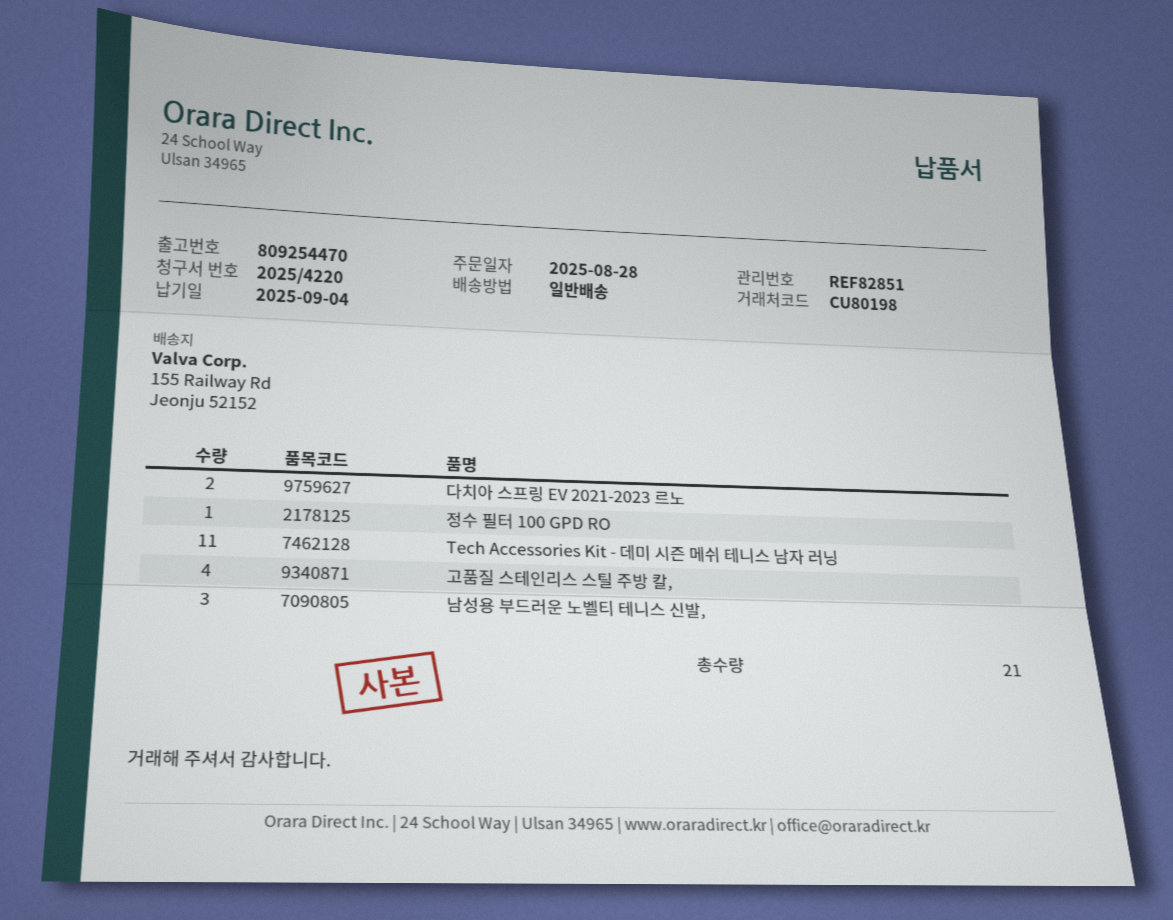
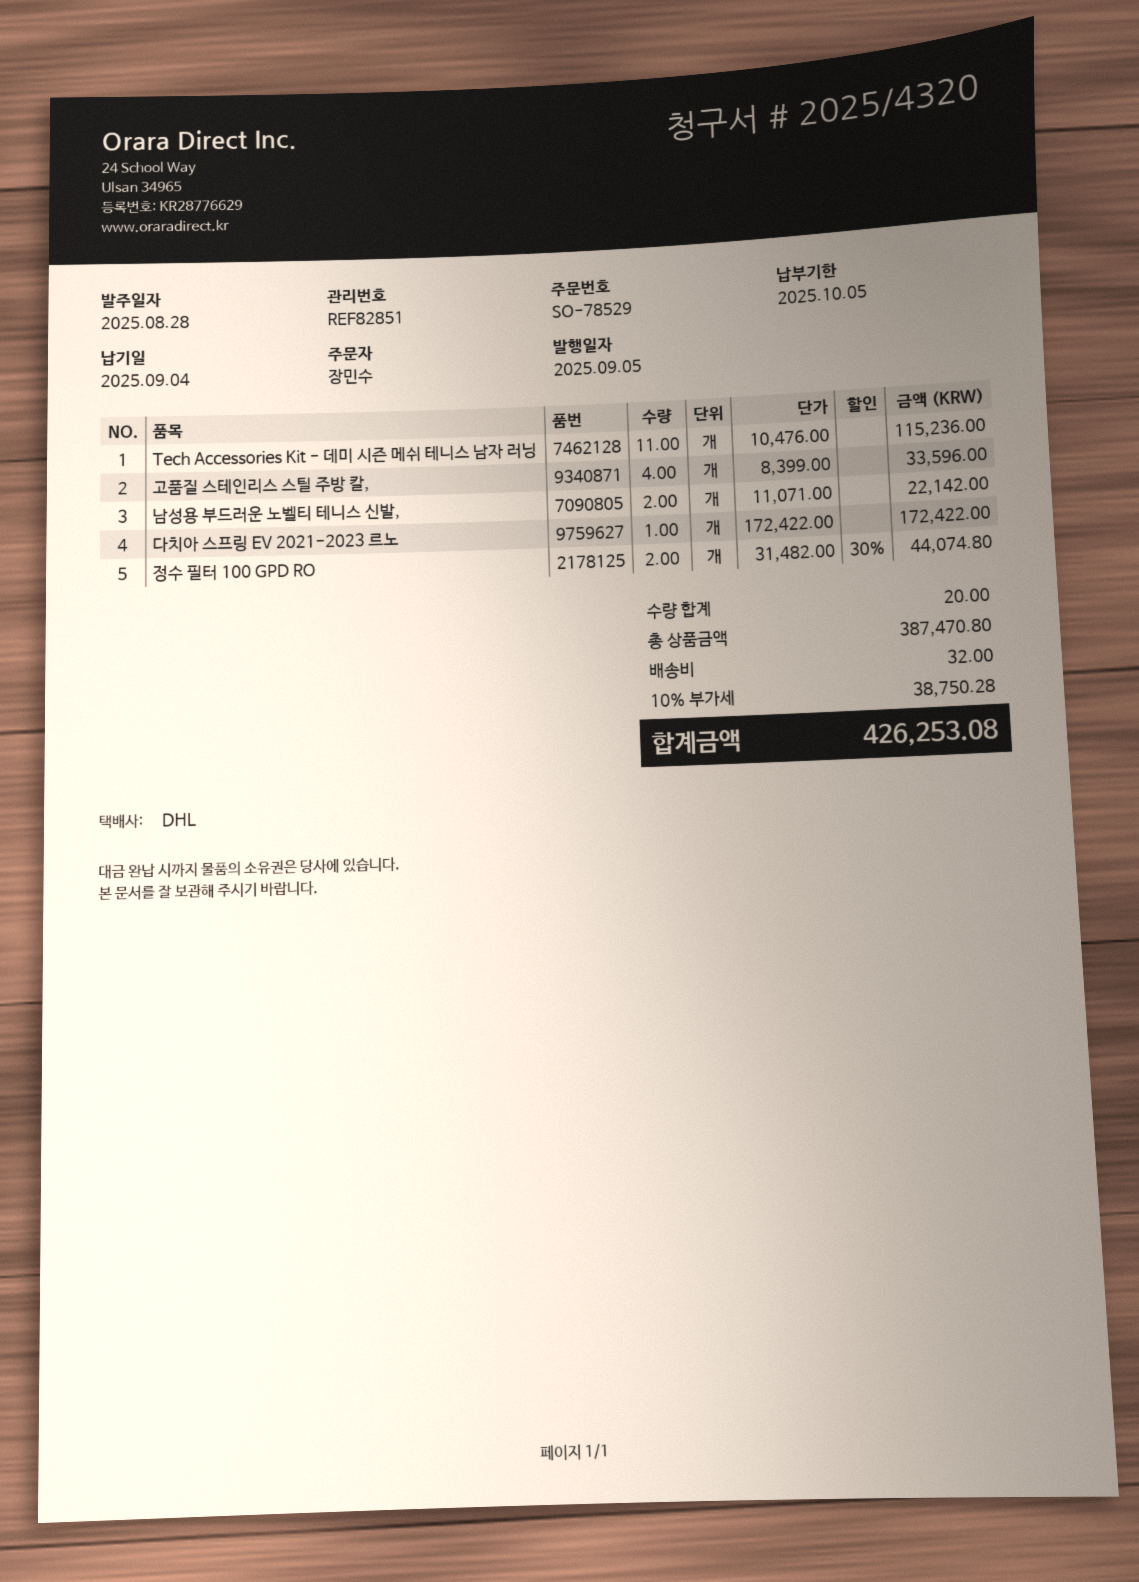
invoice number: 2025/4220 -> 2025/4320
shipping method: standard -> DHL
다치아 스프링 EV 2021-2023 르노: 2 -> 1
정수 필터 100 GPD RO: 1 -> 2
남성용 부드러운 노벨티 테니스 신발,: 3 -> 2
total quantity: 21 -> 20

